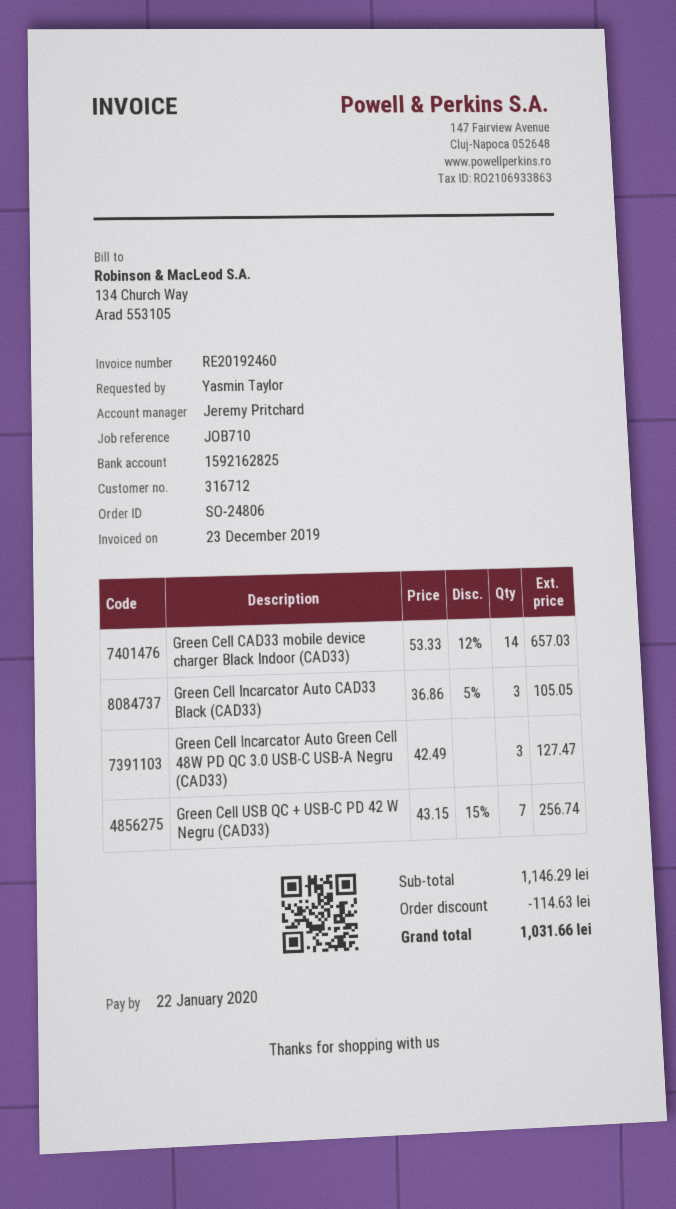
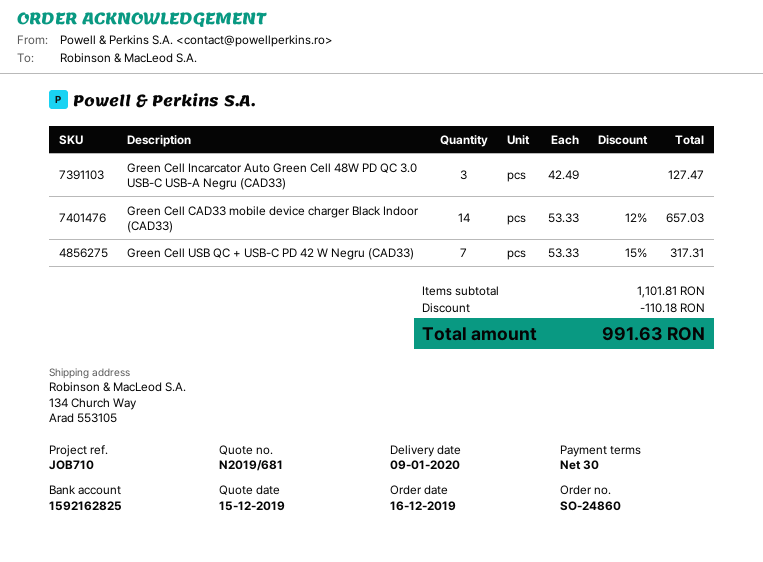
order number: SO-24806 -> SO-24860
Green Cell Incarcator Auto CAD33 Black (CAD33): 3 x 36.86 - 5% = 105.05 -> none
Green Cell USB QC + USB-C PD 42 W Negru (CAD33): 7 x 43.15 - 15% = 256.74 -> 7 x 53.33 - 15% = 317.31
subtotal: 1146.29 -> 1101.81
discount: 114.63 -> 110.18
total: 1031.66 -> 991.63

